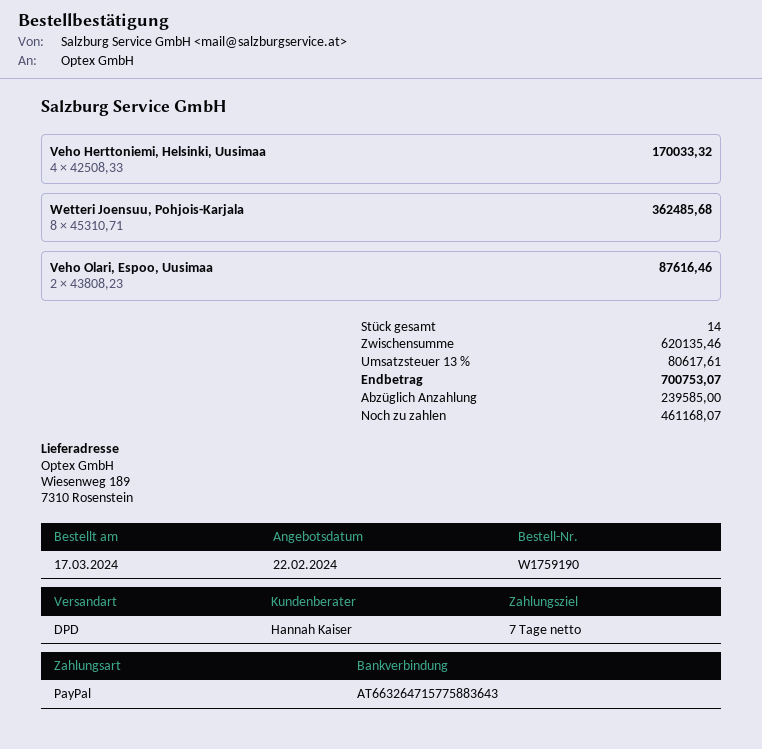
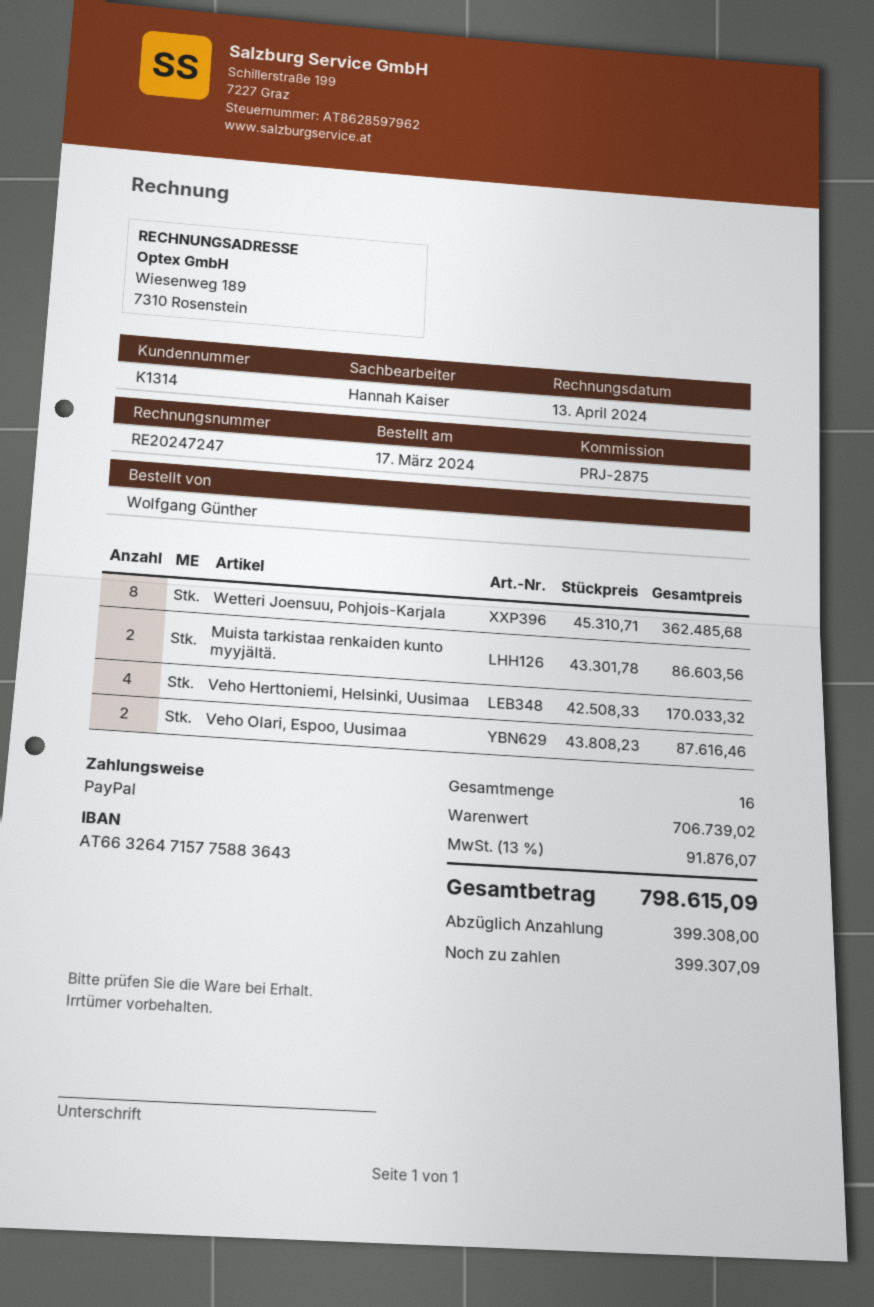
Muista tarkistaa renkaiden kunto myyjältä.: none -> 2 x 43301.78 = 86603.56
total quantity: 14 -> 16
subtotal: 620135.46 -> 706739.02
tax: 13% = 80617.61 -> 13% = 91876.07
total: 700753.07 -> 798615.09
deposit: 239585.00 -> 399308.00
balance: 461168.07 -> 399307.09

